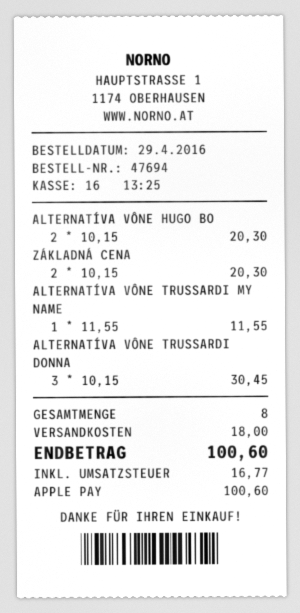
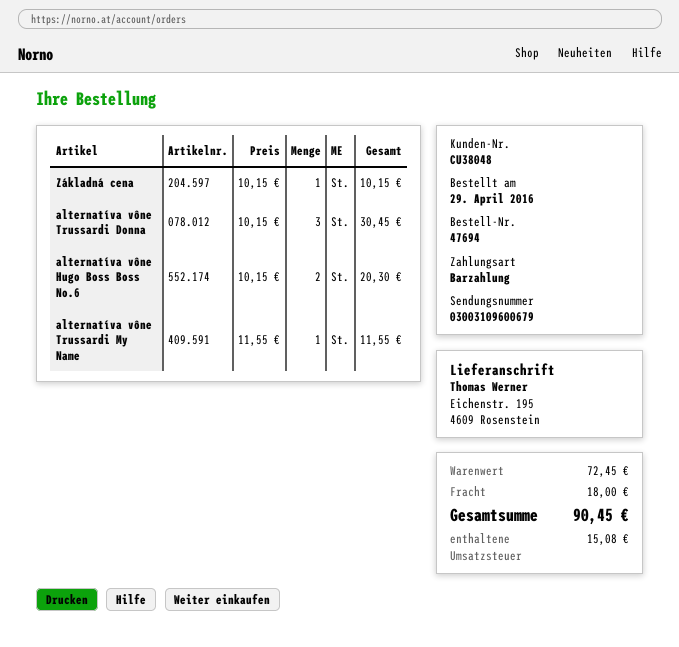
payment method: Apple Pay -> cash
ZÁKLADNÁ CENA: 2 x 10.15 = 20.30 -> 1 x 10.15 = 10.15
tax: 16.77 -> 15.08
total: 100.60 -> 90.45

